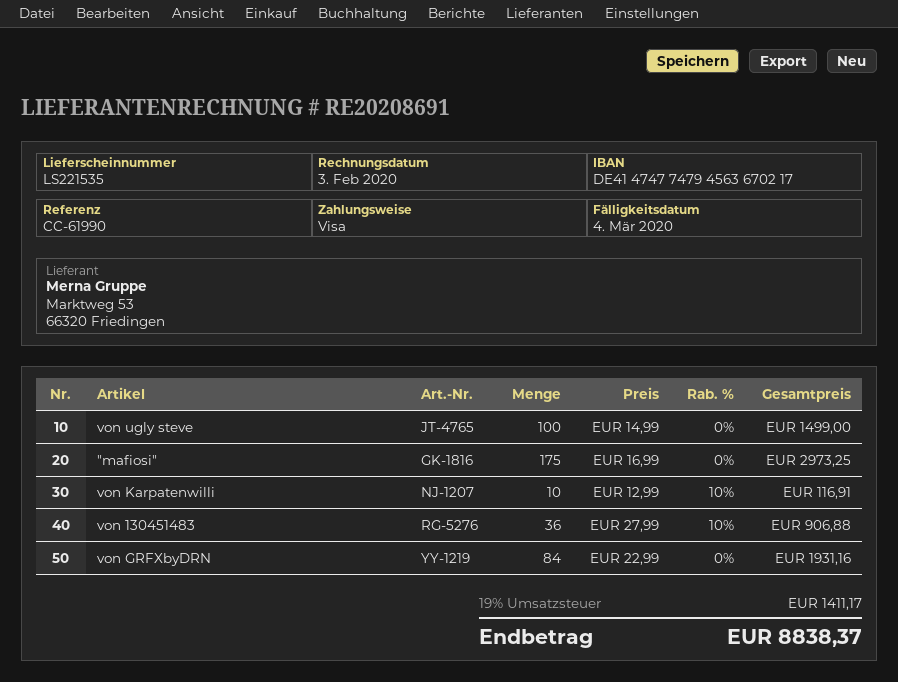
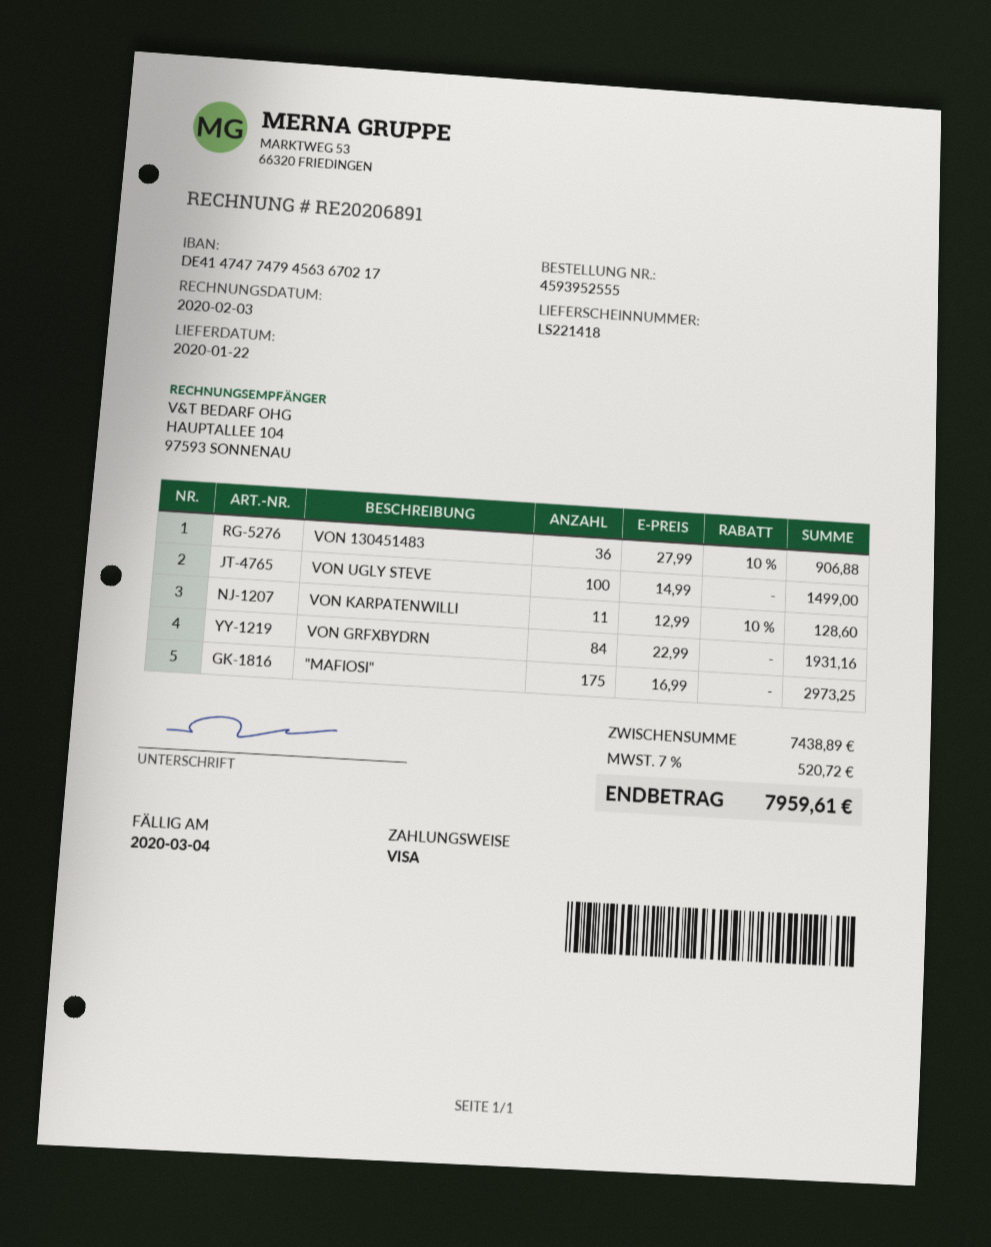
delivery note number: LS221535 -> LS221418
invoice number: RE20208691 -> RE20206891
von Karpatenwilli: 10 x 12.99 - 10% = 116.91 -> 11 x 12.99 - 10% = 128.60
tax: 19% = 1411.17 -> 7% = 520.72
total: 8838.37 -> 7959.61

